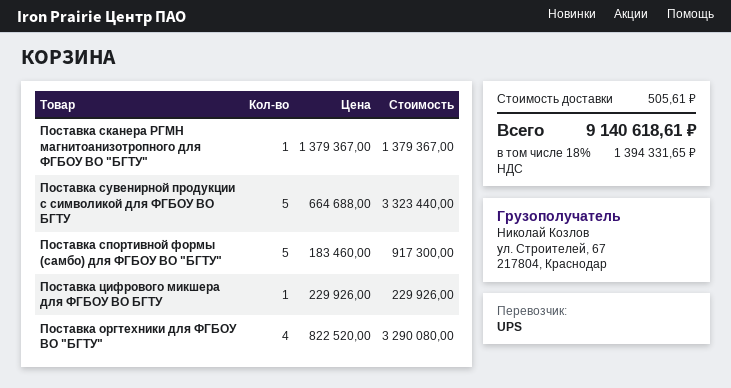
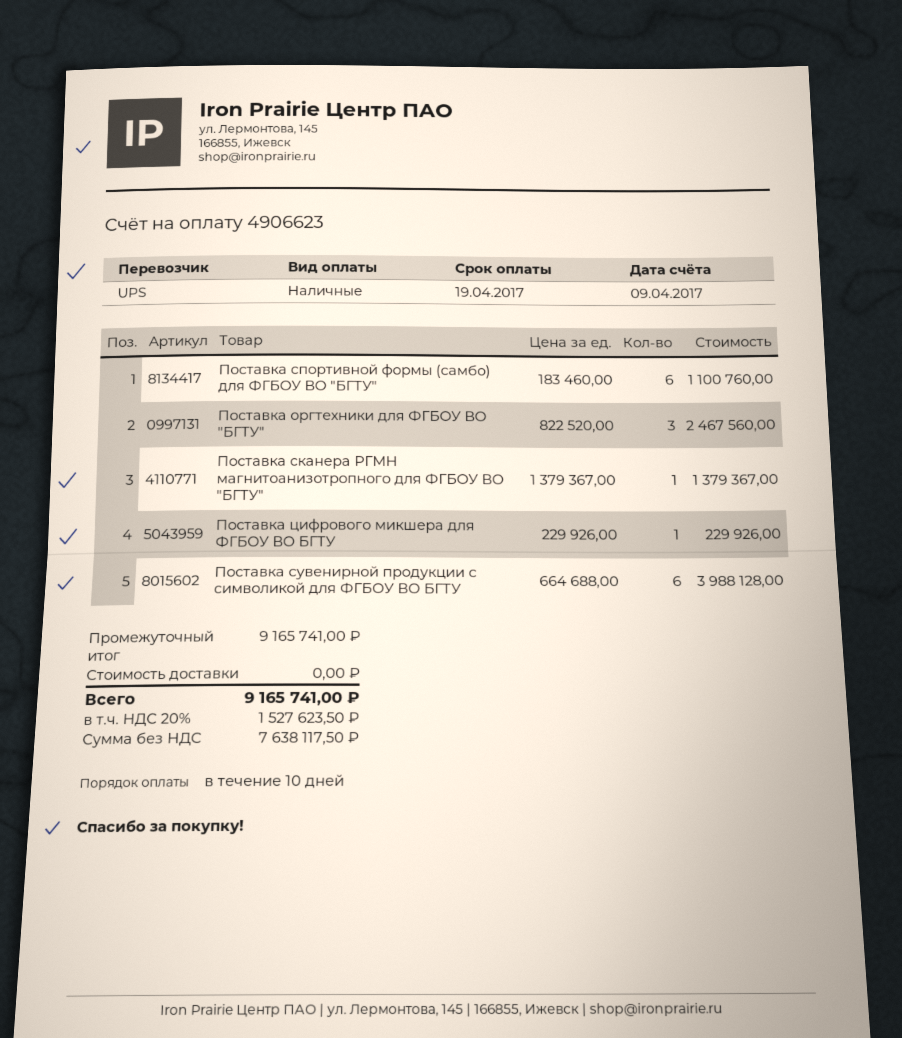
Поставка сувенирной продукции с символикой для ФГБОУ ВО БГТУ: 5 x 664688.00 = 3323440.00 -> 6 x 664688.00 = 3988128.00
Поставка спортивной формы (самбо) для ФГБОУ ВО "БГТУ": 5 x 183460.00 = 917300.00 -> 6 x 183460.00 = 1100760.00
Поставка оргтехники для ФГБОУ ВО "БГТУ": 4 x 822520.00 = 3290080.00 -> 3 x 822520.00 = 2467560.00
shipping: 505.61 -> 0.00
tax: 18% = 1394331.65 -> 20% = 1527623.50
total: 9140618.61 -> 9165741.00

